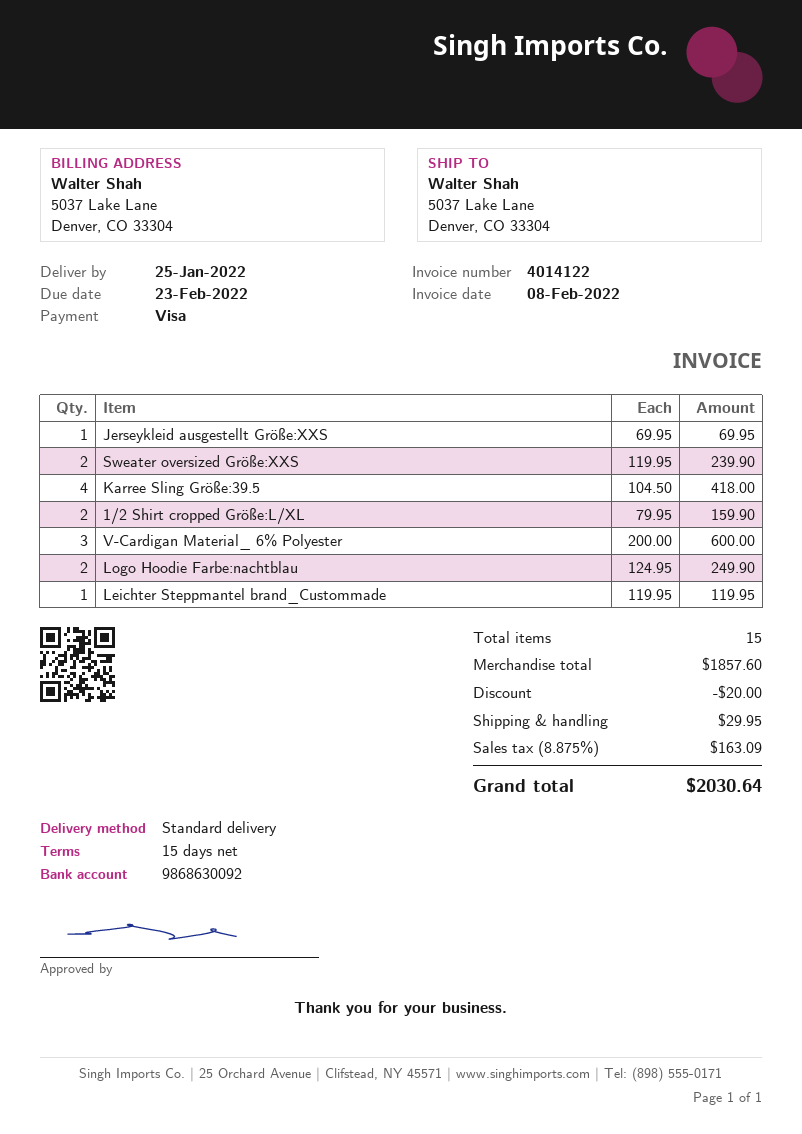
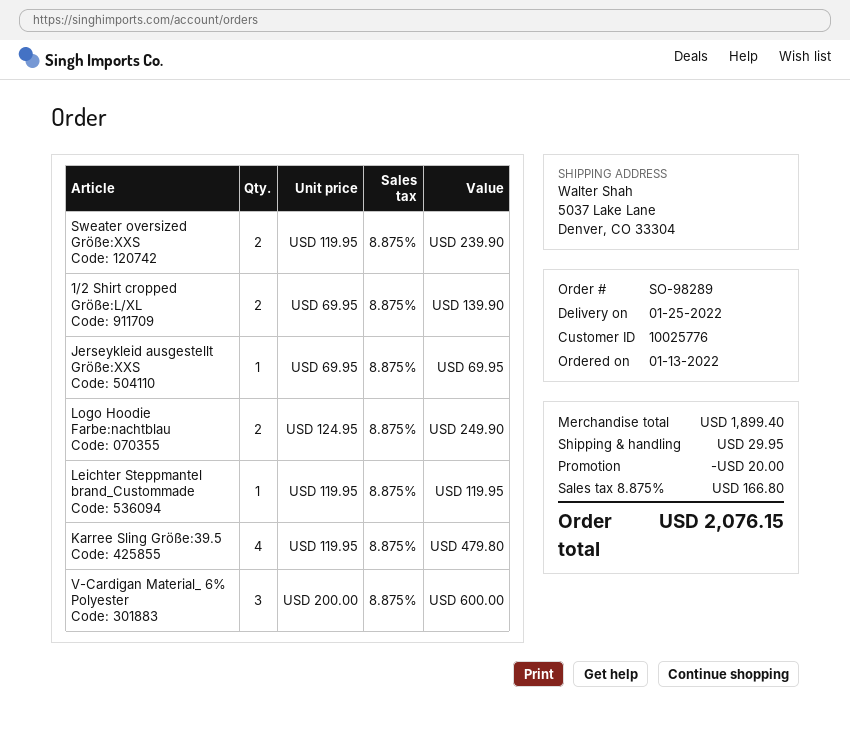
Karree Sling Größe:39.5: 4 x 104.50 = 418.00 -> 4 x 119.95 = 479.80
1/2 Shirt cropped Größe:L/XL: 2 x 79.95 = 159.90 -> 2 x 69.95 = 139.90
subtotal: 1857.60 -> 1899.40
tax: 8.875% = 163.09 -> 8.875% = 166.80
total: 2030.64 -> 2076.15

